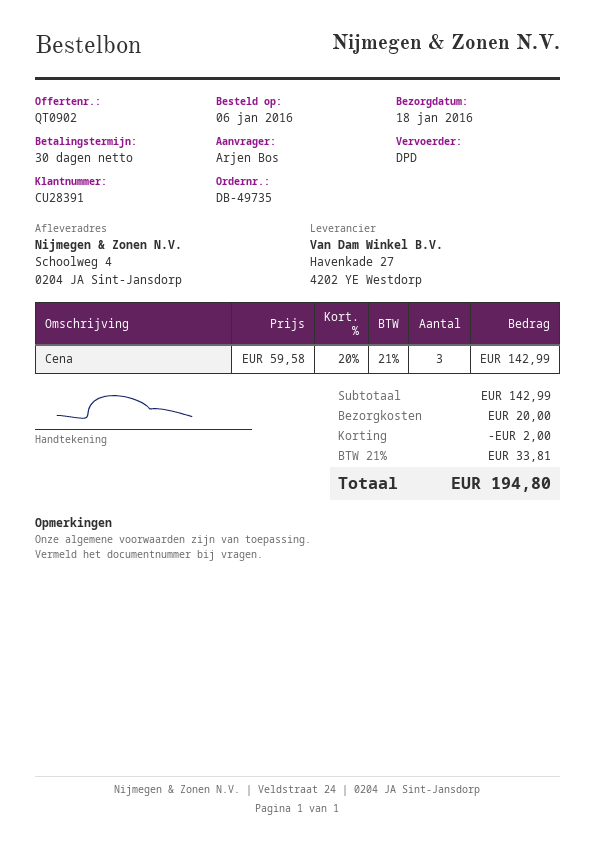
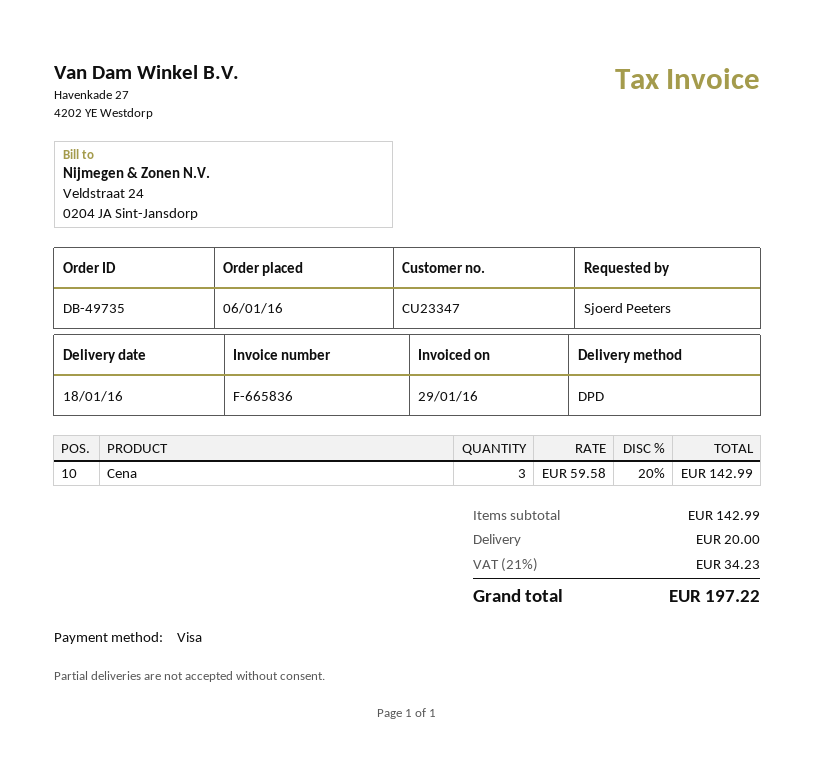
customer number: CU28391 -> CU23347
ordered by: Arjen Bos -> Sjoerd Peeters
discount: 2.00 -> none
tax: 21% = 33.81 -> 21% = 34.23
total: 194.80 -> 197.22

